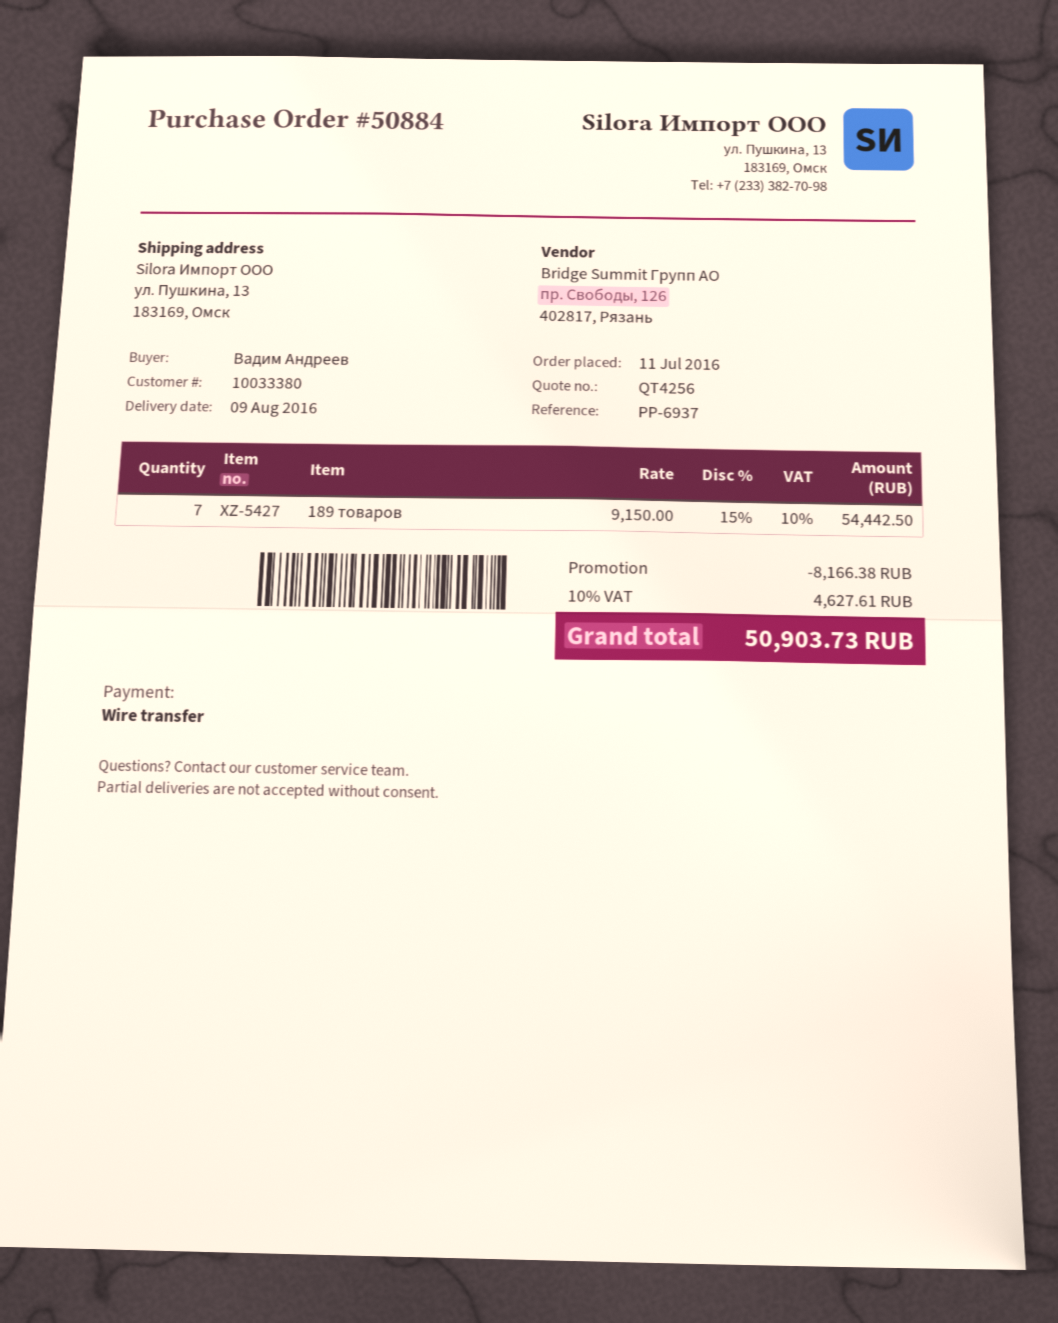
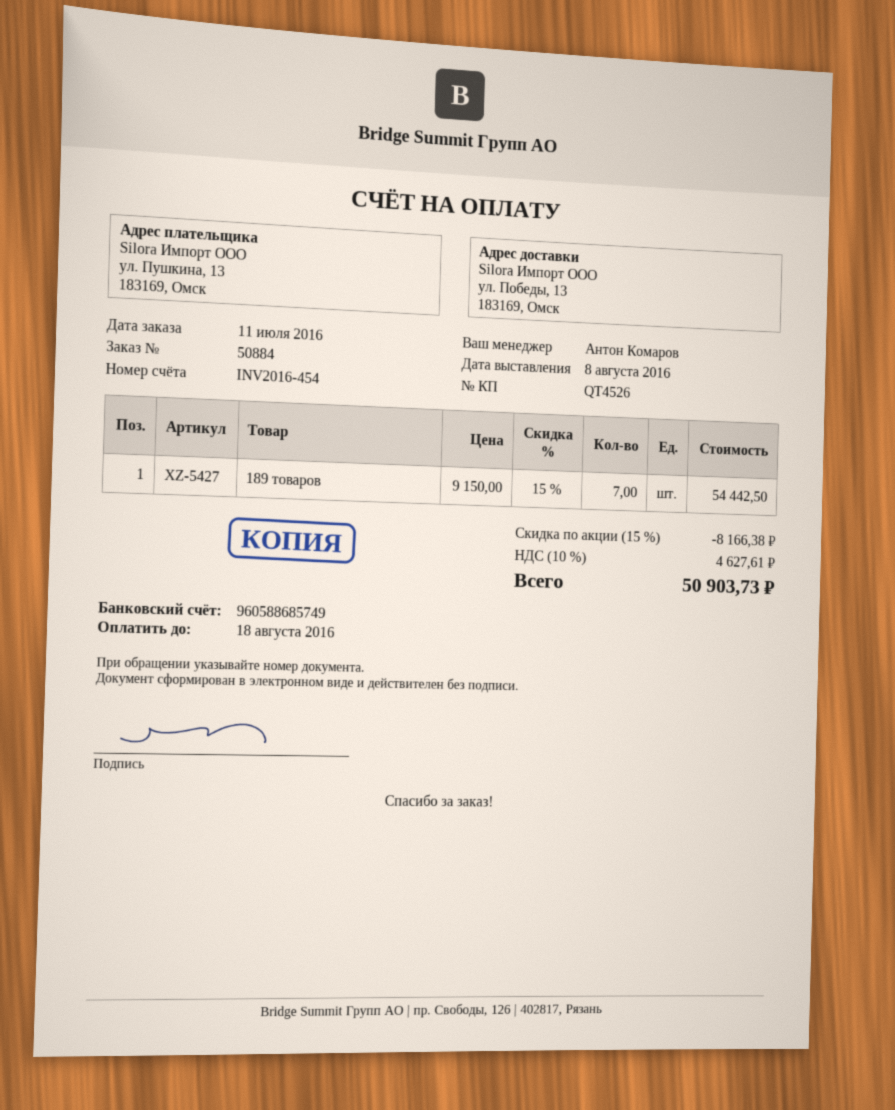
quote number: QT4256 -> QT4526
ship to: ул. Пушкина, 13, 183169, Омск -> ул. Победы, 13, 183169, Омск

